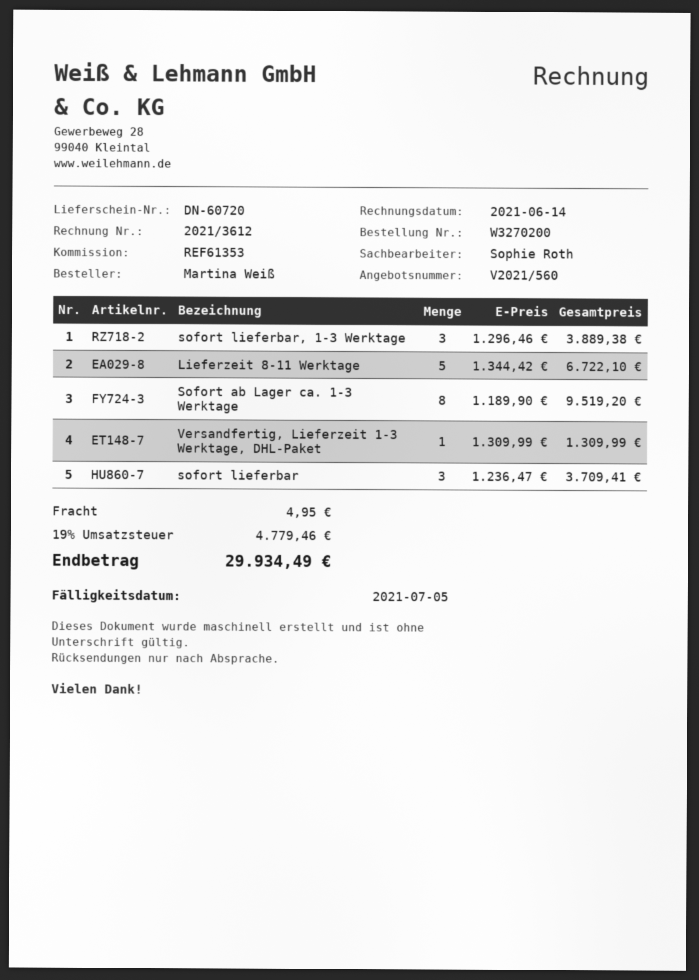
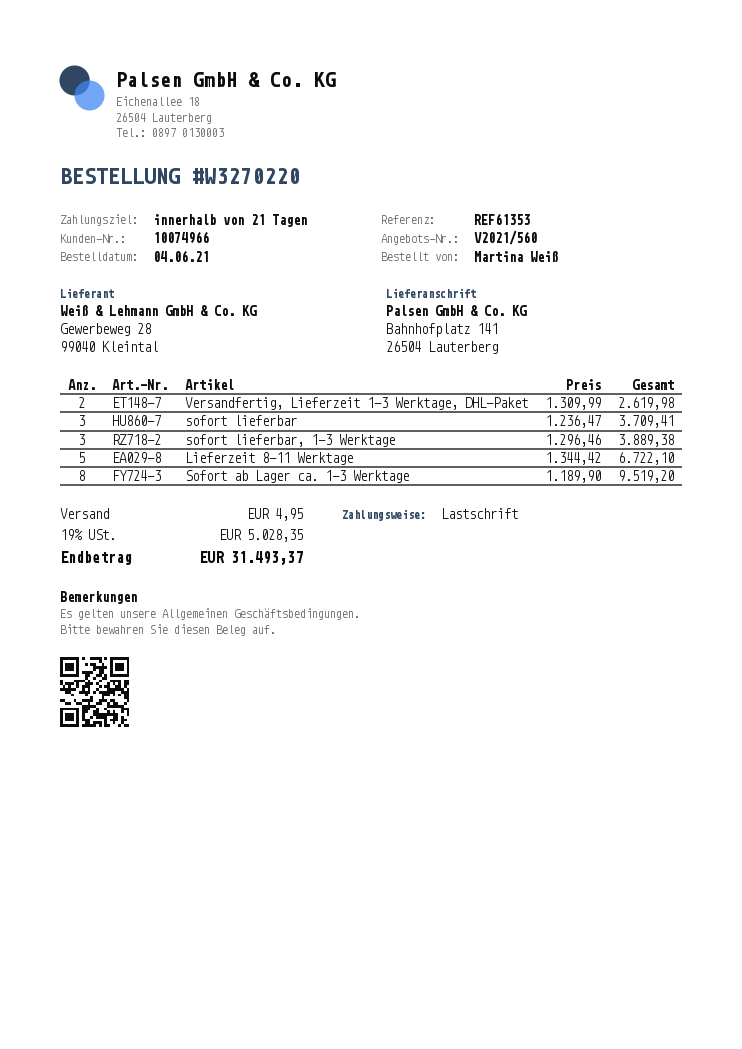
order number: W3270200 -> W3270220
Versandfertig, Lieferzeit 1-3 Werktage, DHL-Paket: 1 x 1309.99 = 1309.99 -> 2 x 1309.99 = 2619.98
tax: 19% = 4779.46 -> 19% = 5028.35
total: 29934.49 -> 31493.37

